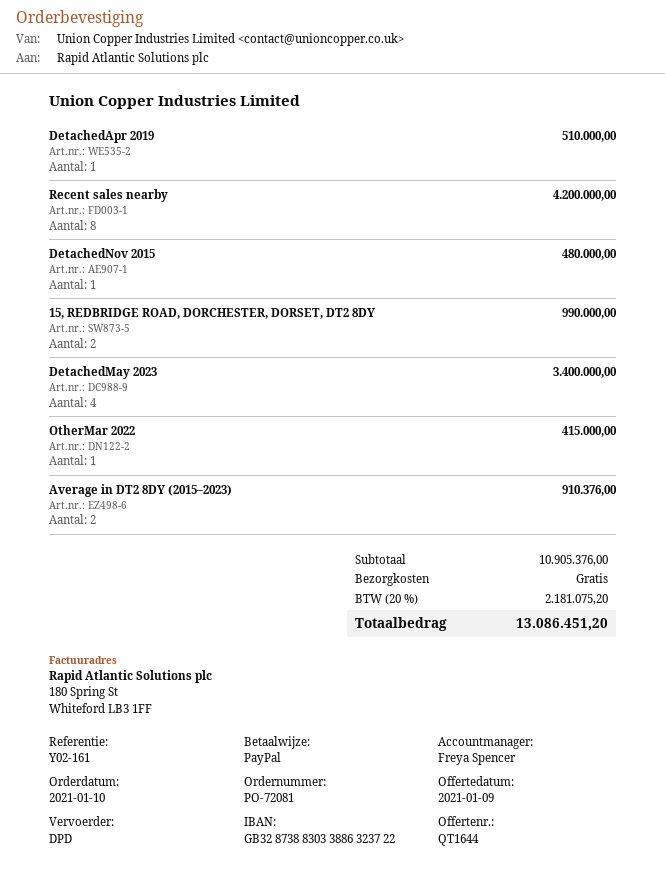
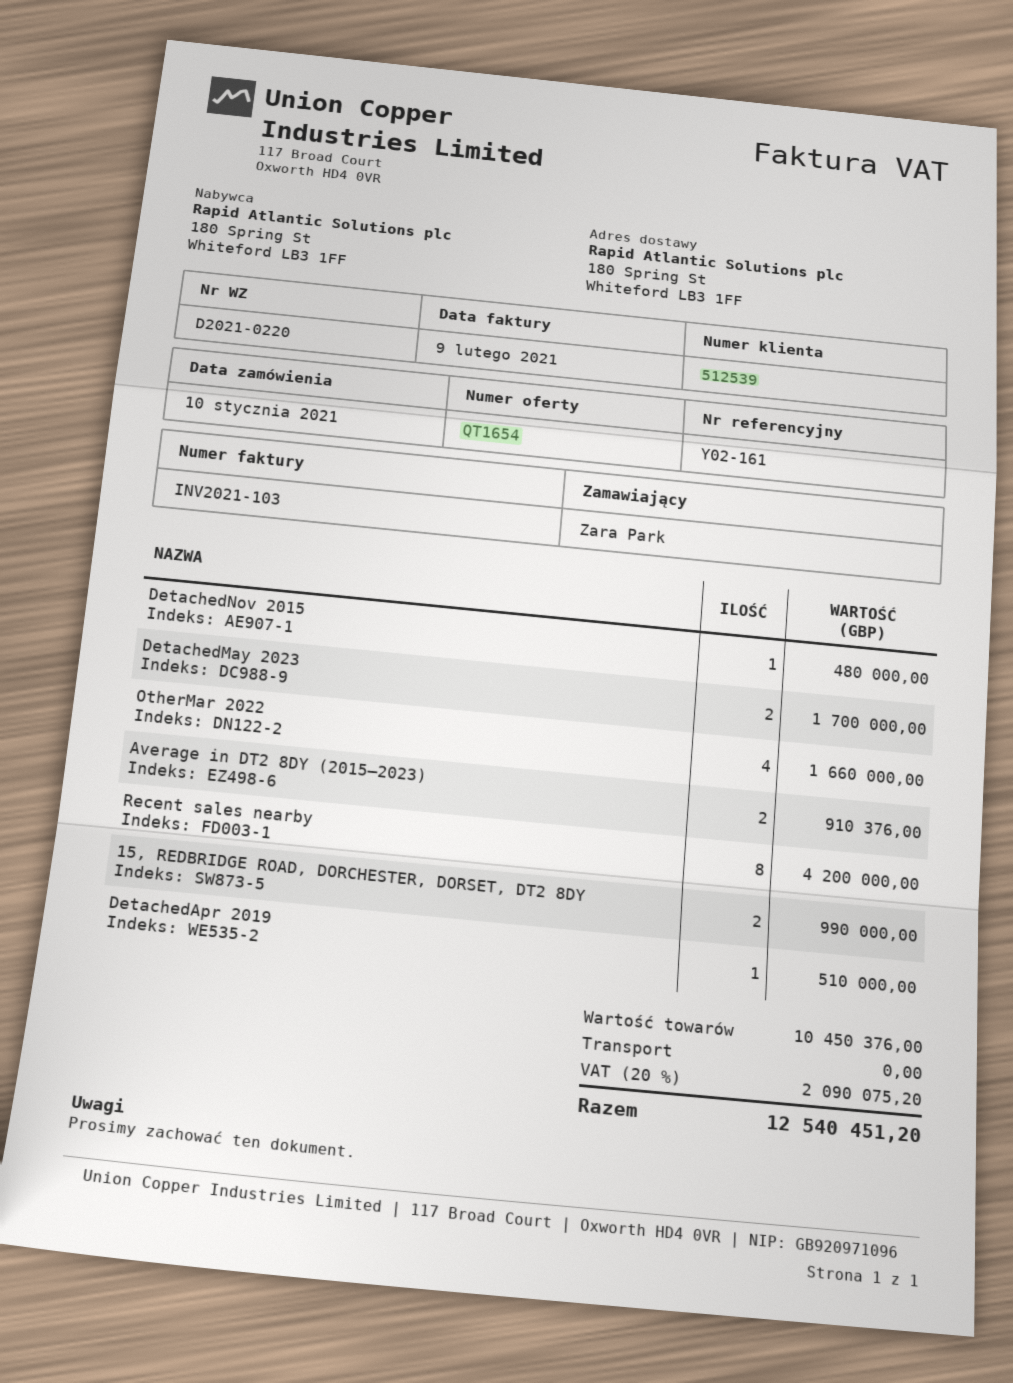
quote number: QT1644 -> QT1654
DetachedMay 2023: 4 for 3400000.00 -> 2 for 1700000.00
OtherMar 2022: 1 for 415000.00 -> 4 for 1660000.00
subtotal: 10905376.00 -> 10450376.00
tax: 20% = 2181075.20 -> 20% = 2090075.20
total: 13086451.20 -> 12540451.20

